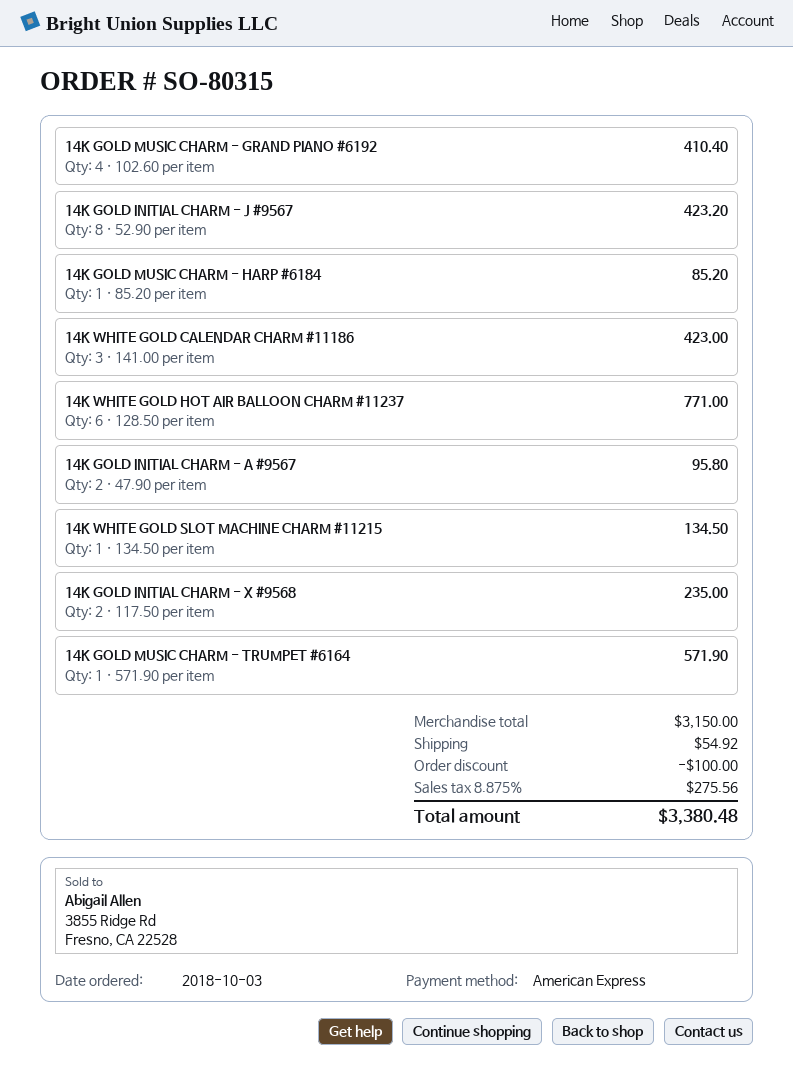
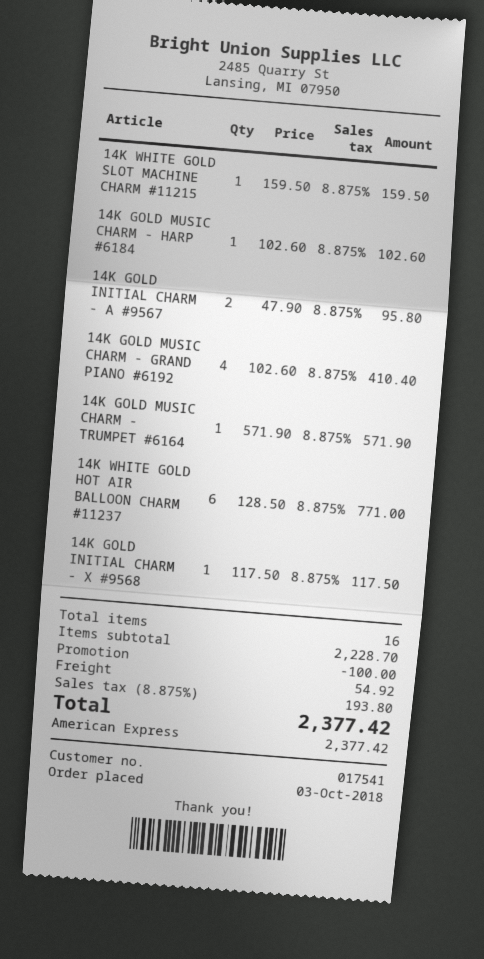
14K GOLD INITIAL CHARM - J #9567: 8 x 52.90 = 423.20 -> none
14K GOLD MUSIC CHARM - HARP #6184: 1 x 85.20 = 85.20 -> 1 x 102.60 = 102.60
14K WHITE GOLD CALENDAR CHARM #11186: 3 x 141.00 = 423.00 -> none
14K WHITE GOLD SLOT MACHINE CHARM #11215: 1 x 134.50 = 134.50 -> 1 x 159.50 = 159.50
14K GOLD INITIAL CHARM - X #9568: 2 x 117.50 = 235.00 -> 1 x 117.50 = 117.50
subtotal: 3150.00 -> 2228.70
tax: 8.875% = 275.56 -> 8.875% = 193.80
total: 3380.48 -> 2377.42

